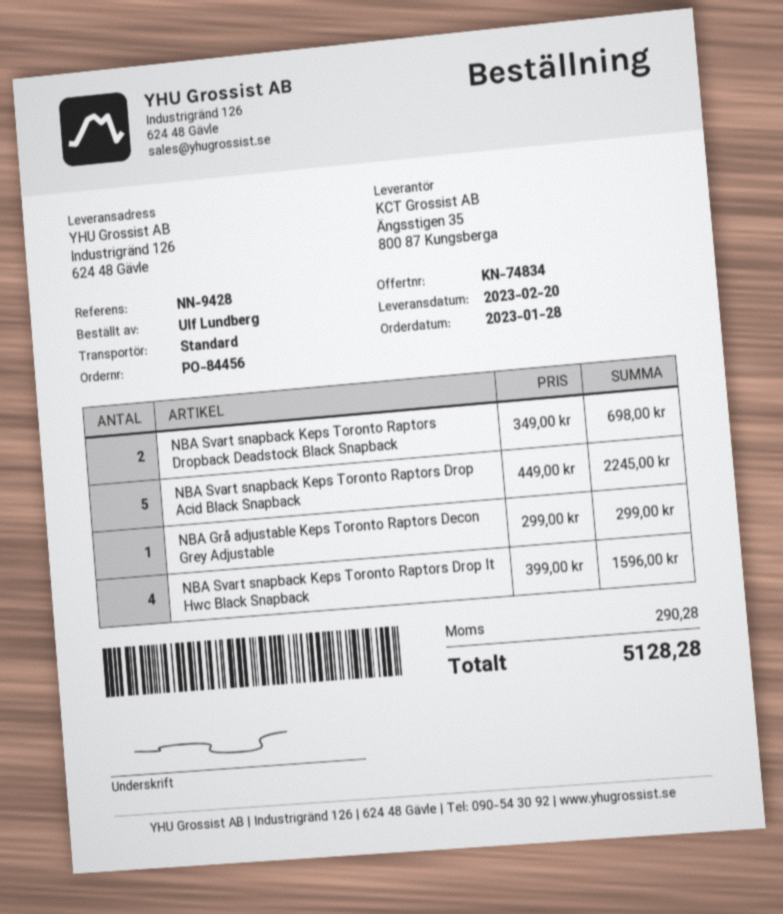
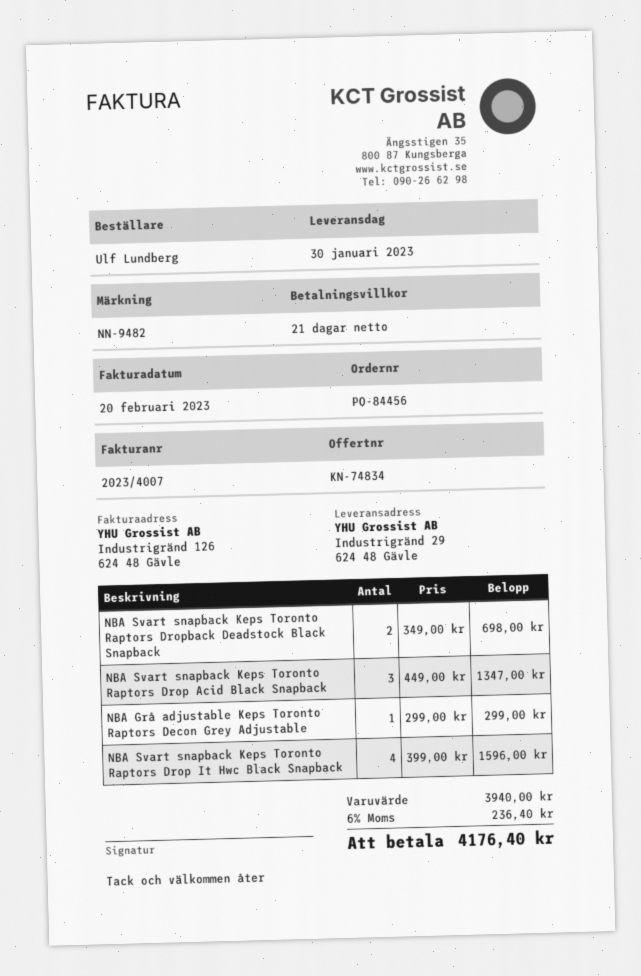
delivery date: 2023-02-20 -> 2023-01-30
reference: NN-9428 -> NN-9482
ship to: Industrigränd 126, 624 48 Gävle -> Industrigränd 29, 624 48 Gävle
NBA Svart snapback Keps Toronto Raptors Drop Acid Black Snapback: 5 x 449.00 = 2245.00 -> 3 x 449.00 = 1347.00
tax: 290.28 -> 236.40
total: 5128.28 -> 4176.40

